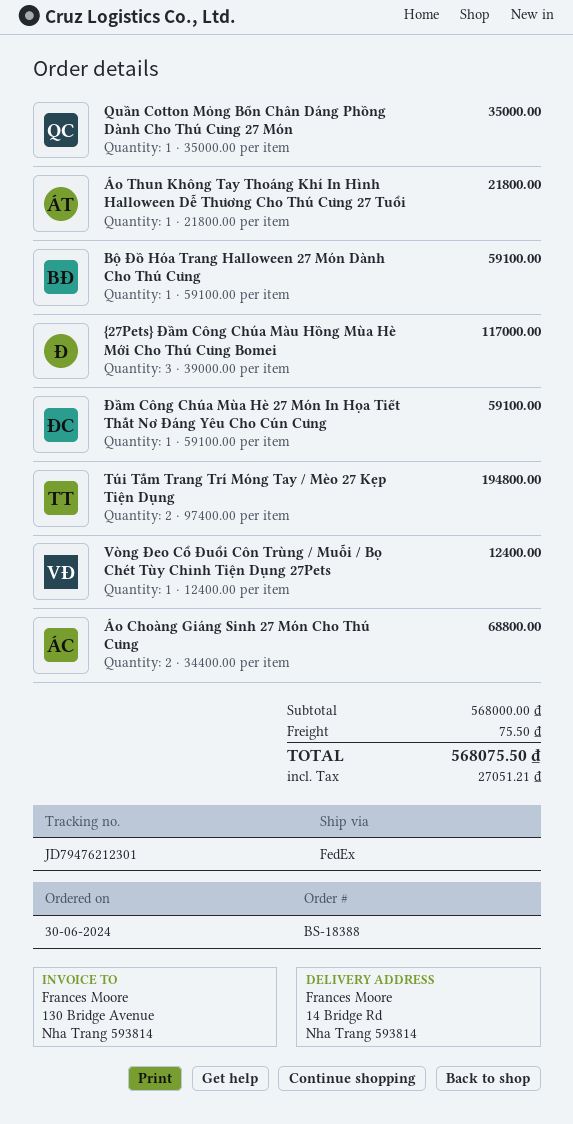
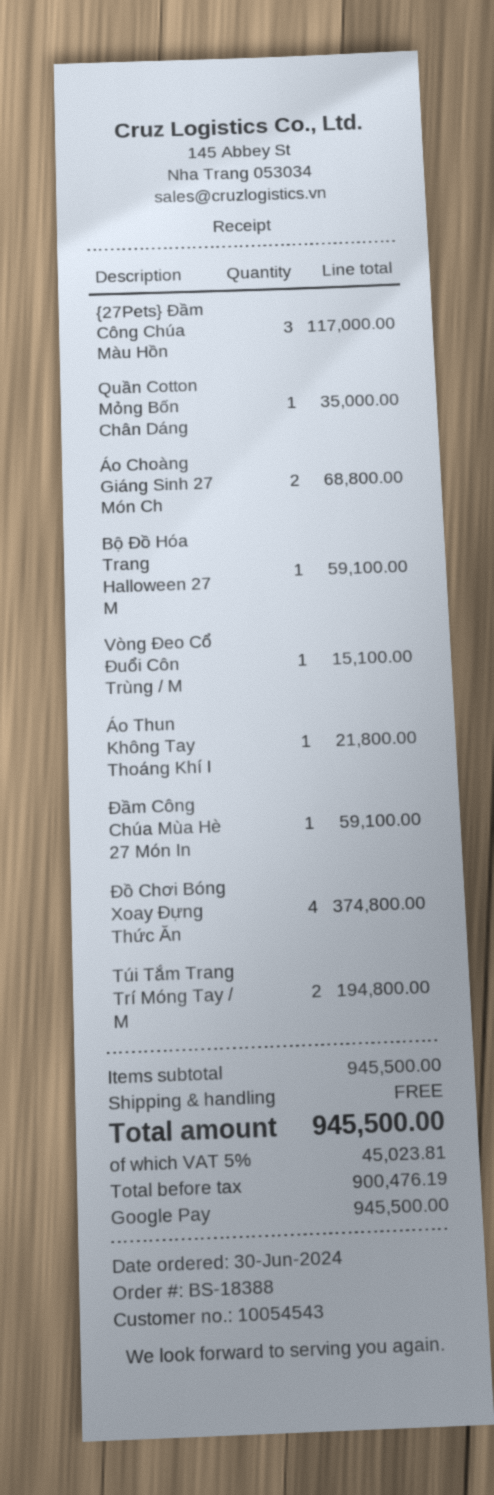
Vòng Đeo Cổ Đuổi Côn Trùng / Muỗi / Bọ Chét Tùy Chỉnh Tiện Dụng 27Pets: 1 for 12400.00 -> 1 for 15100.00
Đồ Chơi Bóng Xoay Đựng Thức Ăn: none -> 4 for 374800.00
subtotal: 568000.00 -> 945500.00
shipping: 75.50 -> 0.00
tax: 27051.21 -> 45023.81
total: 568075.50 -> 945500.00

